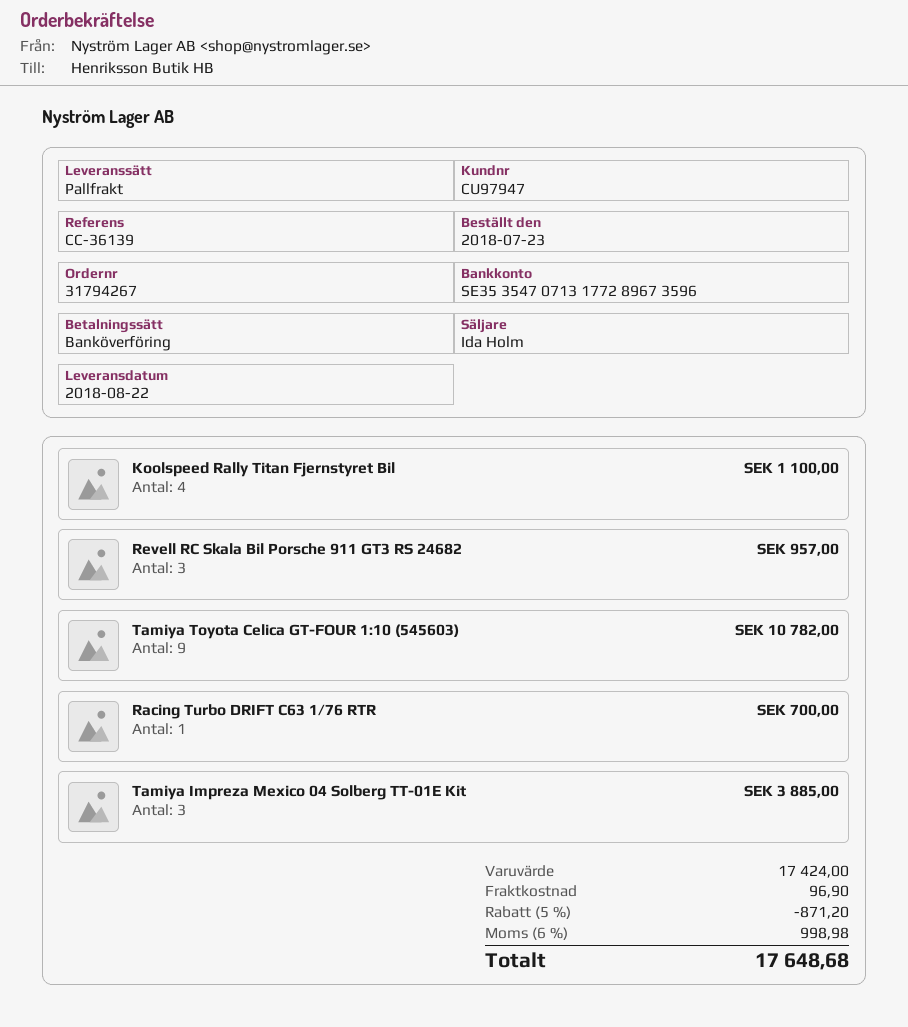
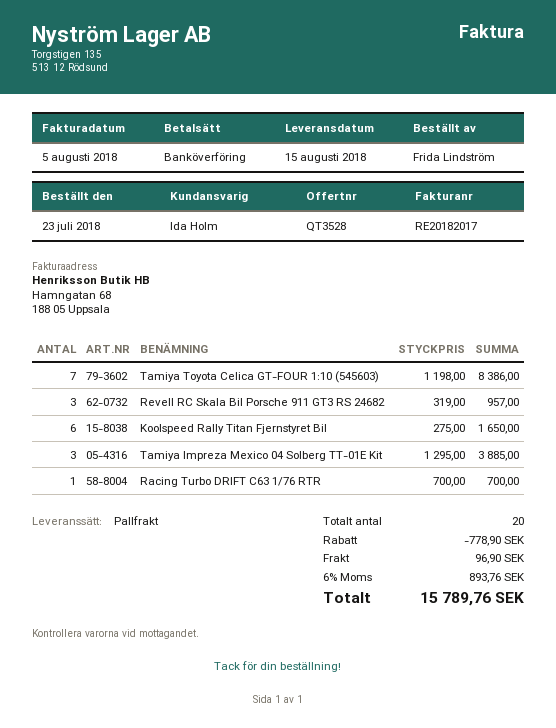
delivery date: 2018-08-22 -> 2018-08-15
Koolspeed Rally Titan Fjernstyret Bil: 4 for 1100.00 -> 6 for 1650.00
Tamiya Toyota Celica GT-FOUR 1:10 (545603): 9 for 10782.00 -> 7 for 8386.00
discount: 871.20 -> 778.90
tax: 6% = 998.98 -> 6% = 893.76
total: 17648.68 -> 15789.76

